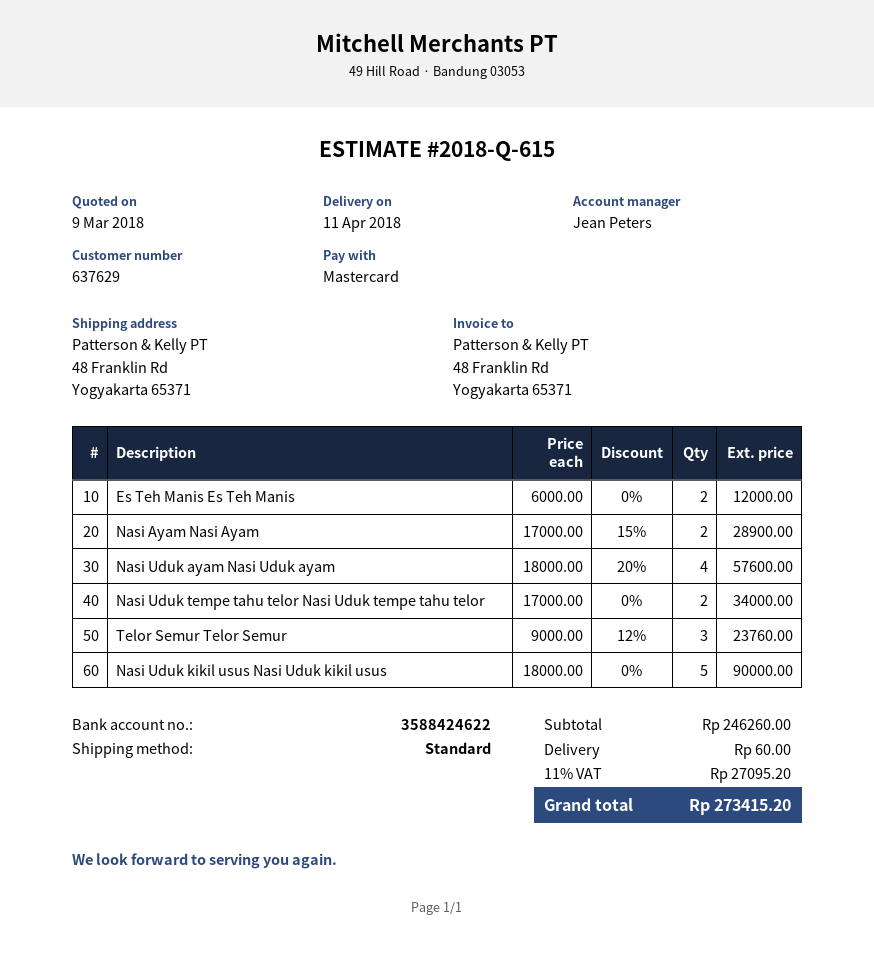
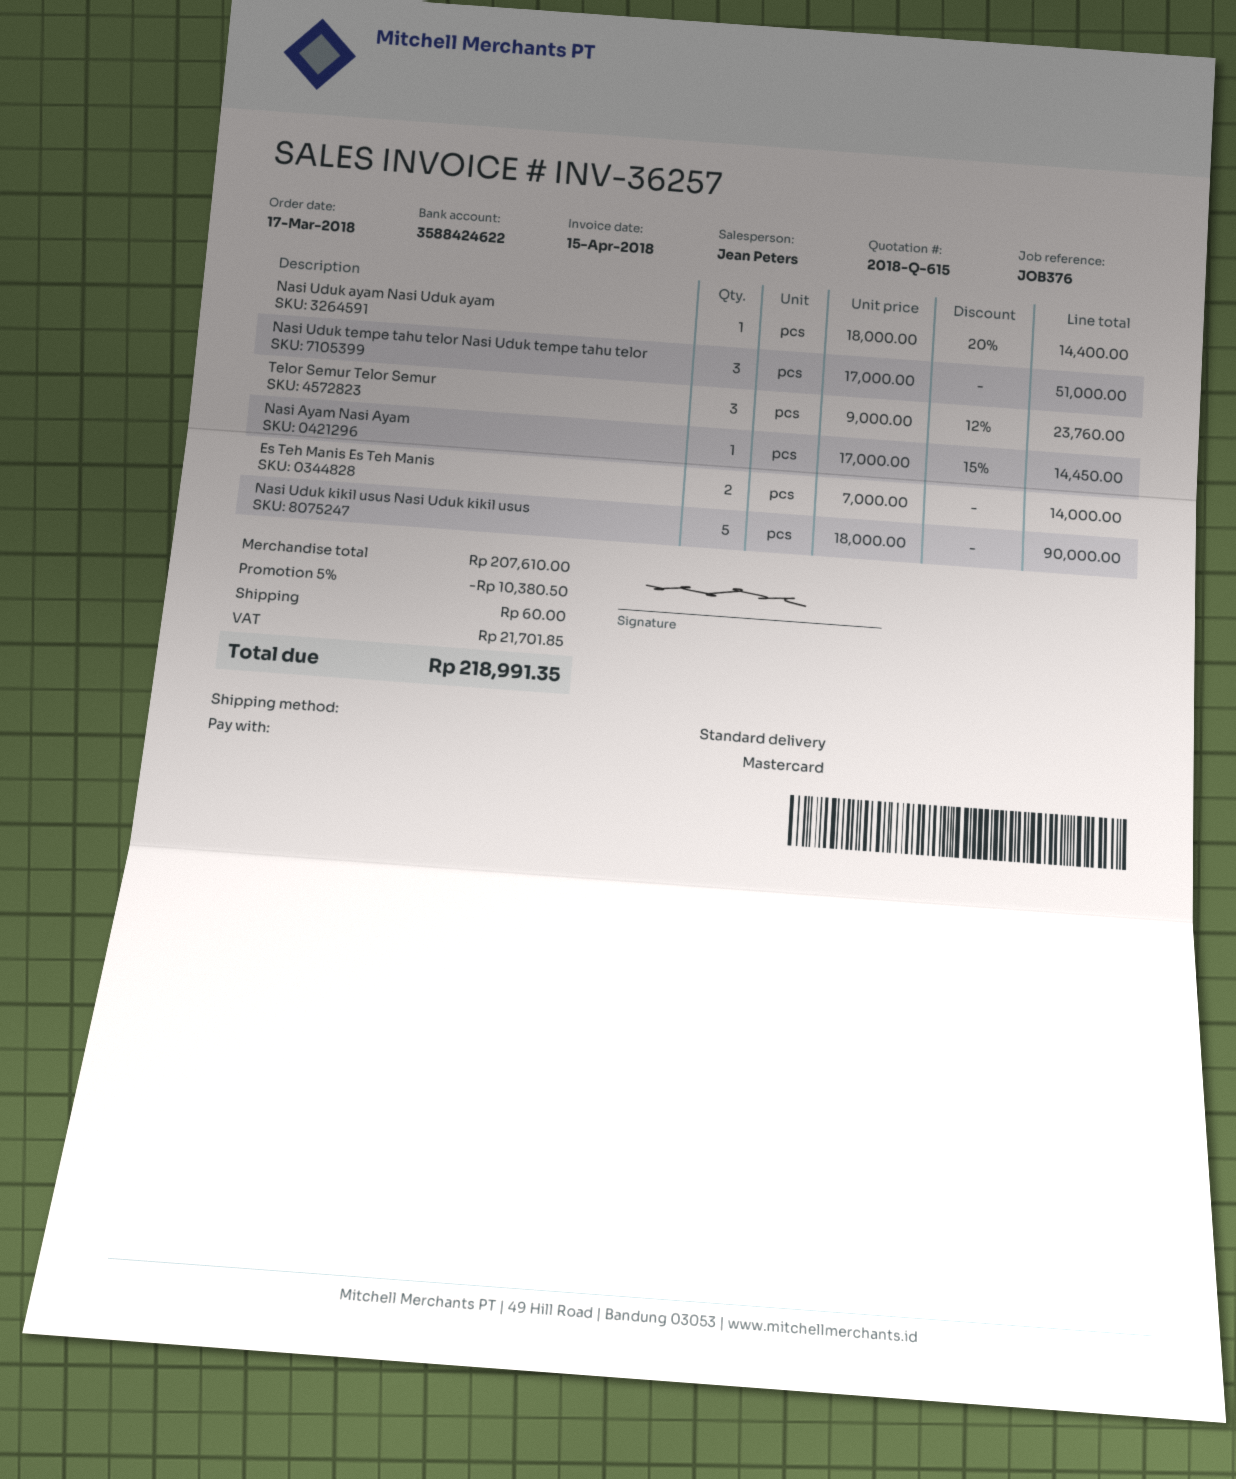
Es Teh Manis Es Teh Manis: 2 x 6000.00 = 12000.00 -> 2 x 7000.00 = 14000.00
Nasi Ayam Nasi Ayam: 2 x 17000.00 - 15% = 28900.00 -> 1 x 17000.00 - 15% = 14450.00
Nasi Uduk ayam Nasi Uduk ayam: 4 x 18000.00 - 20% = 57600.00 -> 1 x 18000.00 - 20% = 14400.00
Nasi Uduk tempe tahu telor Nasi Uduk tempe tahu telor: 2 x 17000.00 = 34000.00 -> 3 x 17000.00 = 51000.00
subtotal: 246260.00 -> 207610.00
discount: none -> 5% = 10380.50
tax: 27095.20 -> 21701.85
total: 273415.20 -> 218991.35

